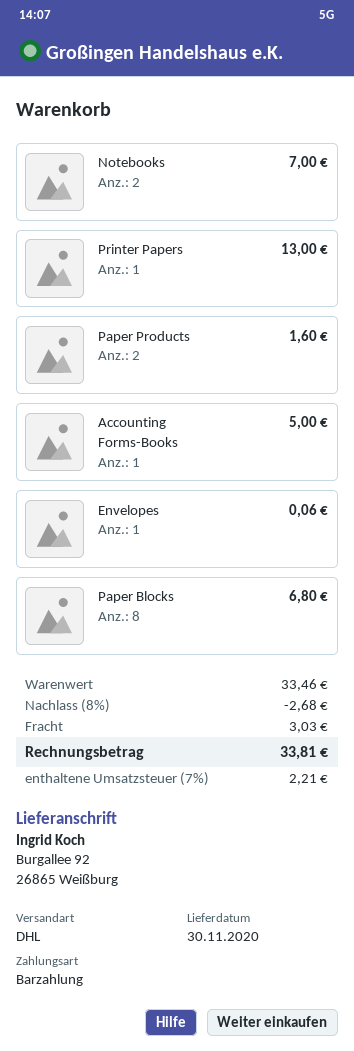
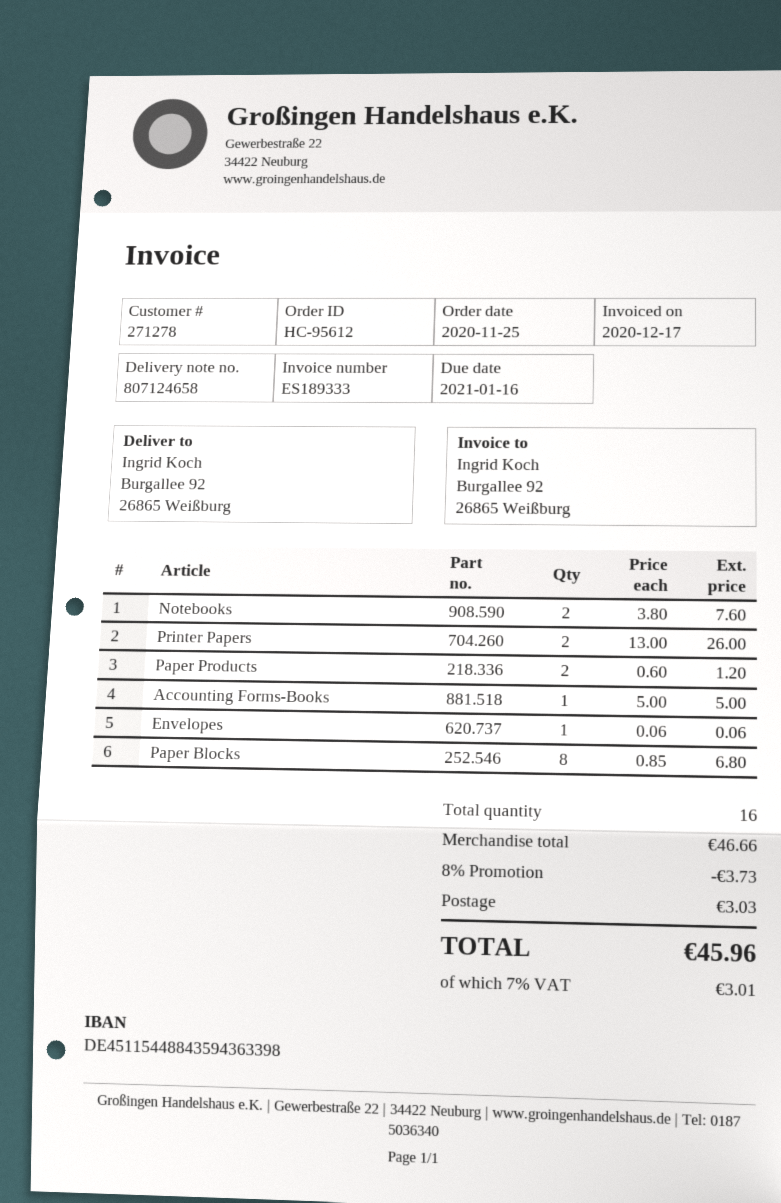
Notebooks: 2 for 7.00 -> 2 for 7.60
Printer Papers: 1 for 13.00 -> 2 for 26.00
Paper Products: 2 for 1.60 -> 2 for 1.20
subtotal: 33.46 -> 46.66
discount: 8% = 2.68 -> 8% = 3.73
tax: 7% = 2.21 -> 7% = 3.01
total: 33.81 -> 45.96

